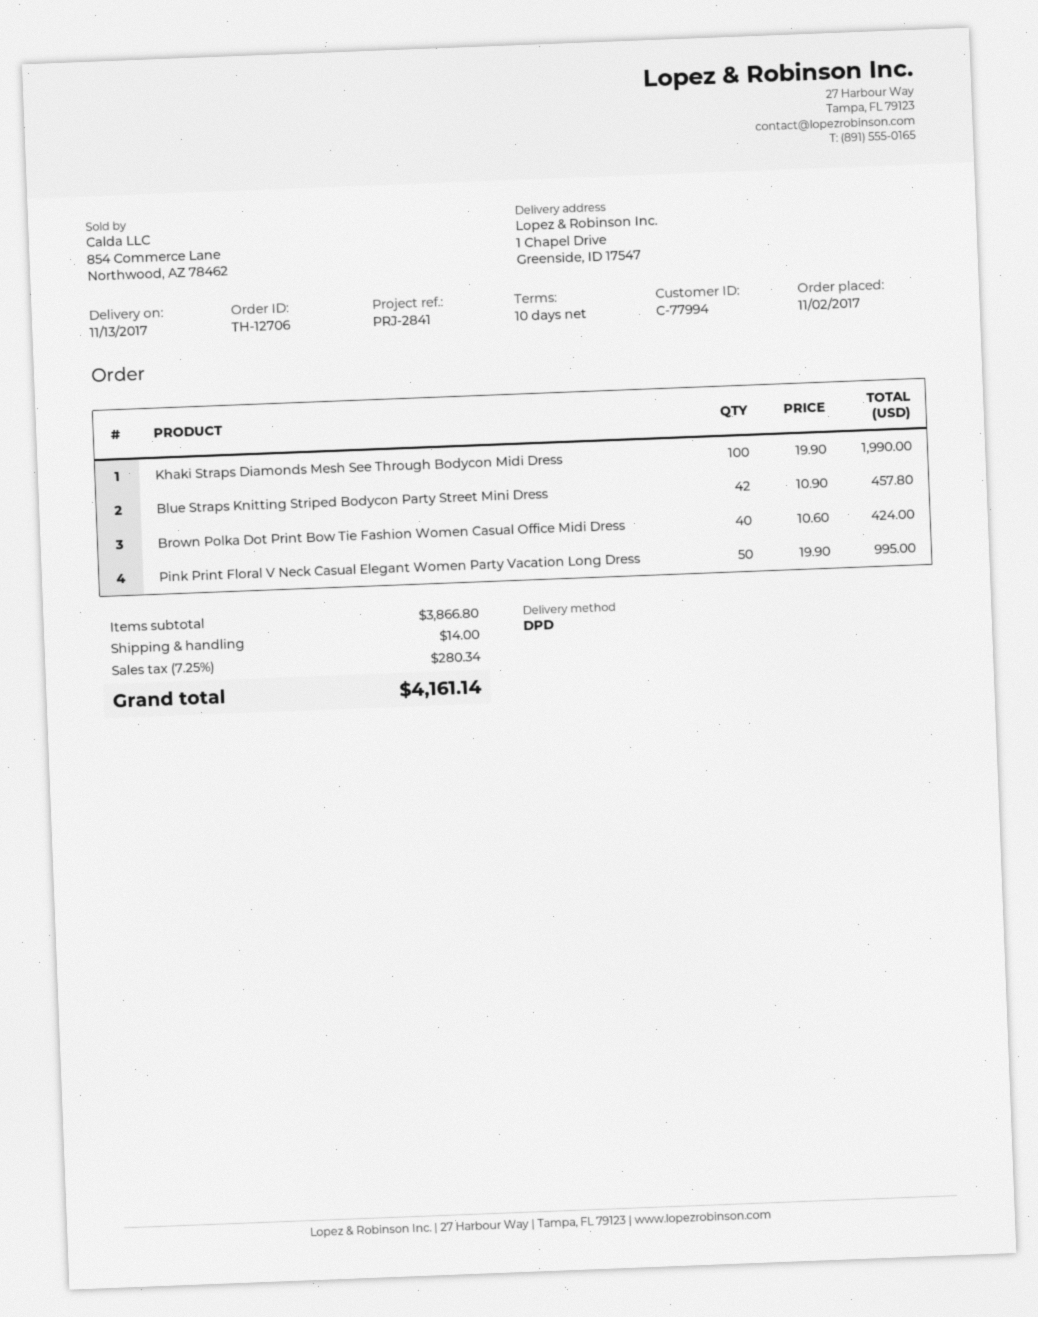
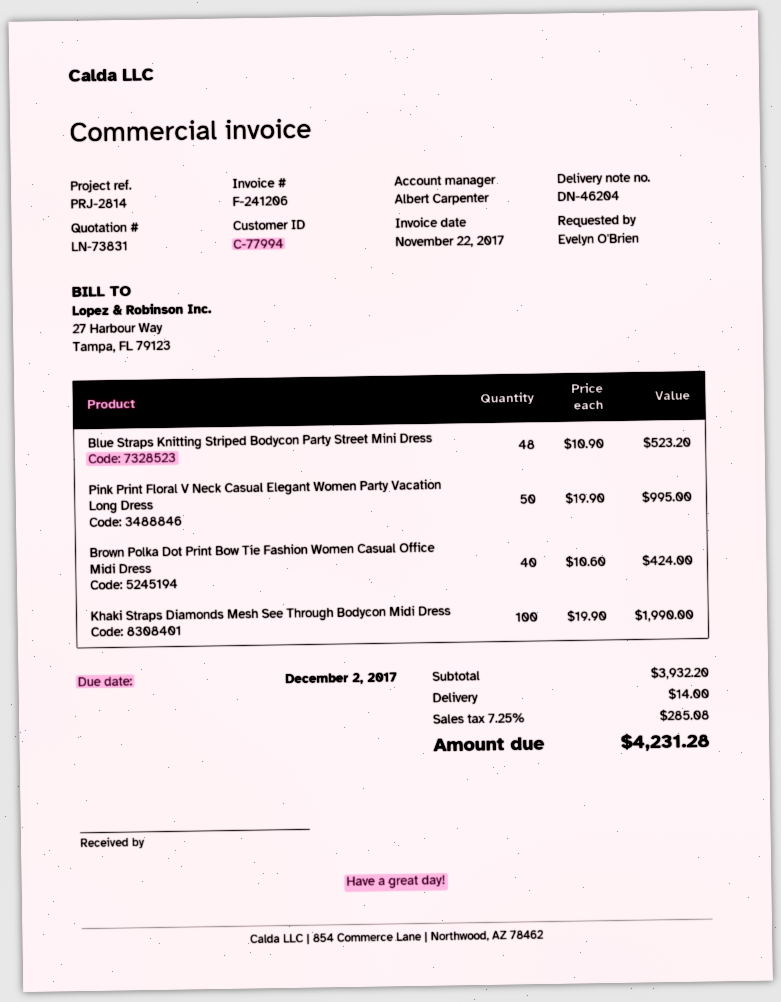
reference: PRJ-2841 -> PRJ-2814
Blue Straps Knitting Striped Bodycon Party Street Mini Dress: 42 x 10.90 = 457.80 -> 48 x 10.90 = 523.20
subtotal: 3866.80 -> 3932.20
tax: 7.25% = 280.34 -> 7.25% = 285.08
total: 4161.14 -> 4231.28

